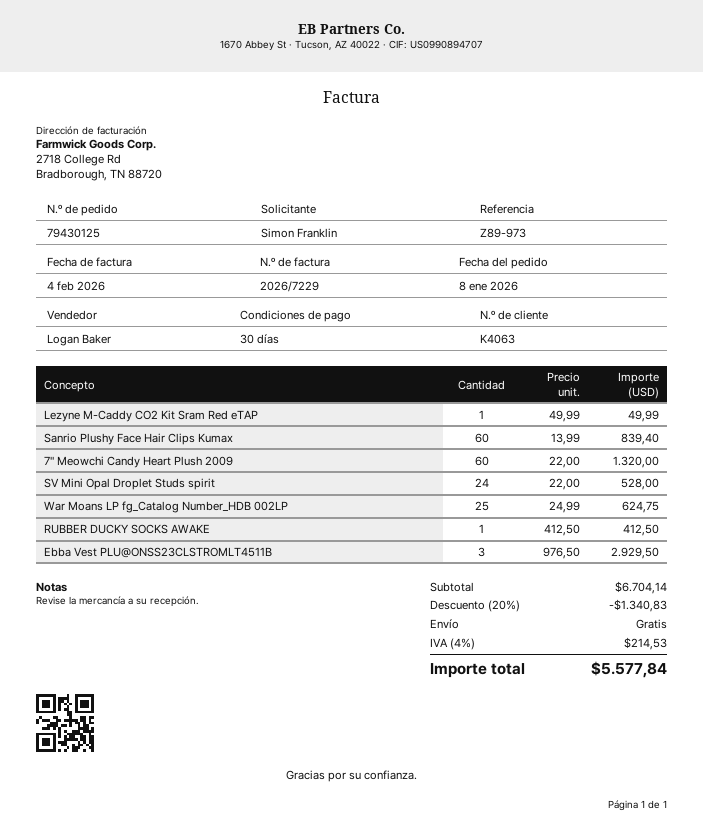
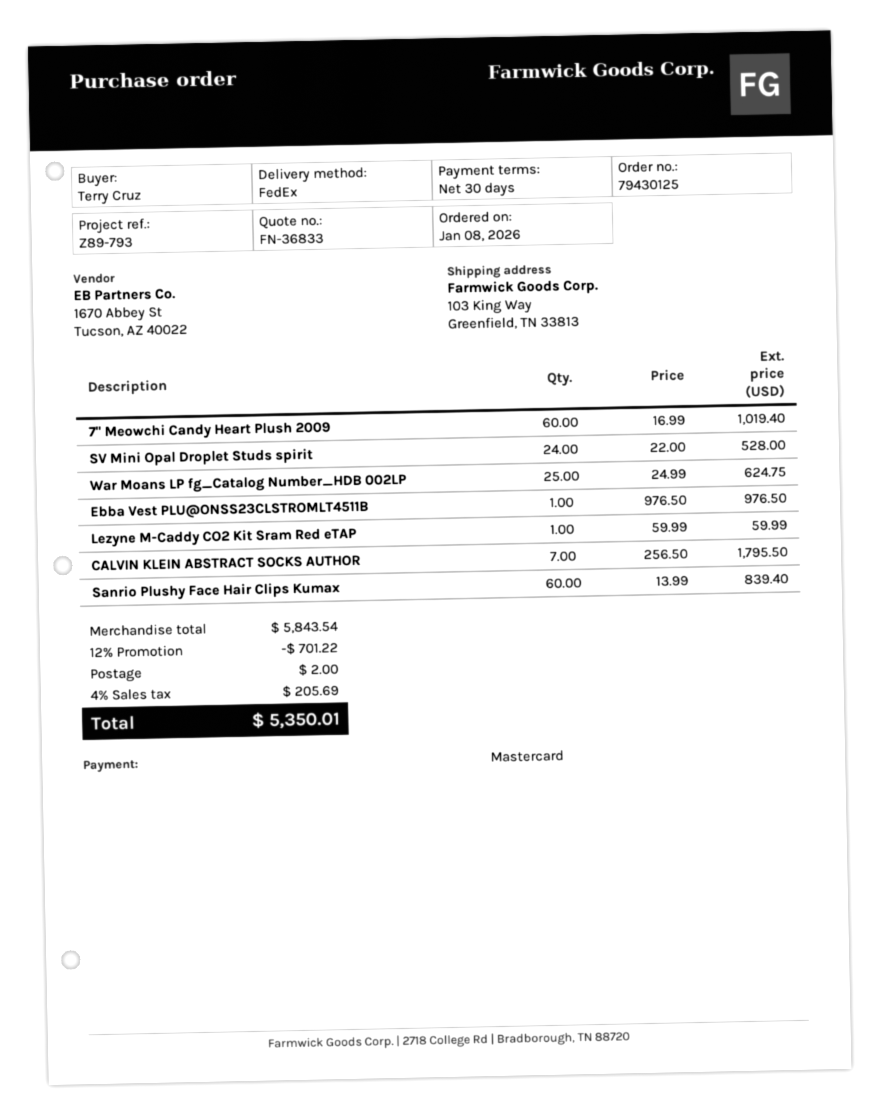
reference: Z89-973 -> Z89-793
ordered by: Simon Franklin -> Terry Cruz
Lezyne M-Caddy CO2 Kit Sram Red eTAP: 1 x 49.99 = 49.99 -> 1 x 59.99 = 59.99
7" Meowchi Candy Heart Plush 2009: 60 x 22.00 = 1320.00 -> 60 x 16.99 = 1019.40
RUBBER DUCKY SOCKS AWAKE: 1 x 412.50 = 412.50 -> none
Ebba Vest PLU@ONSS23CLSTROMLT4511B: 3 x 976.50 = 2929.50 -> 1 x 976.50 = 976.50
CALVIN KLEIN ABSTRACT SOCKS AUTHOR: none -> 7 x 256.50 = 1795.50
subtotal: 6704.14 -> 5843.54
discount: 20% = 1340.83 -> 12% = 701.22
shipping: 0.00 -> 2.00
tax: 4% = 214.53 -> 4% = 205.69
total: 5577.84 -> 5350.01

